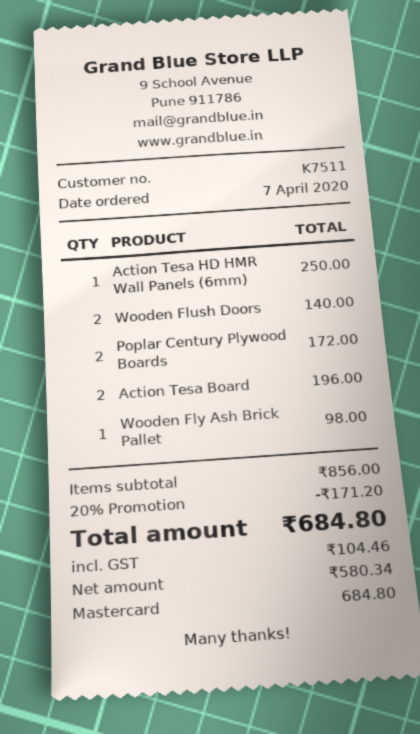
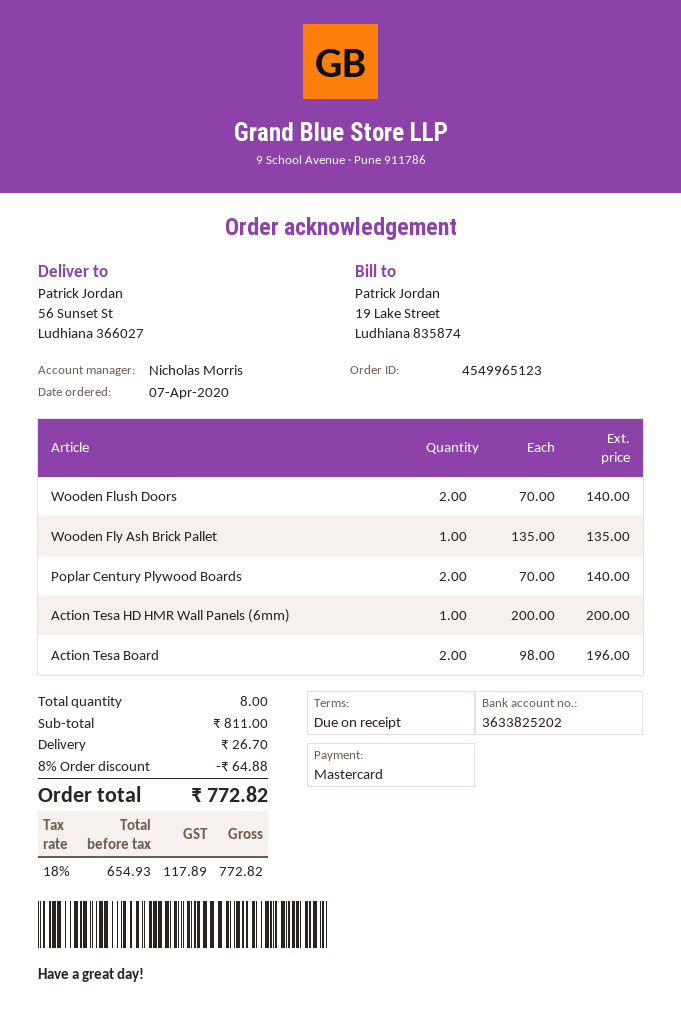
Action Tesa HD HMR Wall Panels (6mm): 1 for 250.00 -> 1 for 200.00
Poplar Century Plywood Boards: 2 for 172.00 -> 2 for 140.00
Wooden Fly Ash Brick Pallet: 1 for 98.00 -> 1 for 135.00
subtotal: 856.00 -> 811.00
discount: 20% = 171.20 -> 8% = 64.88
shipping: none -> 26.70
net: 580.34 -> 654.93
tax: 104.46 -> 117.89
total: 684.80 -> 772.82

